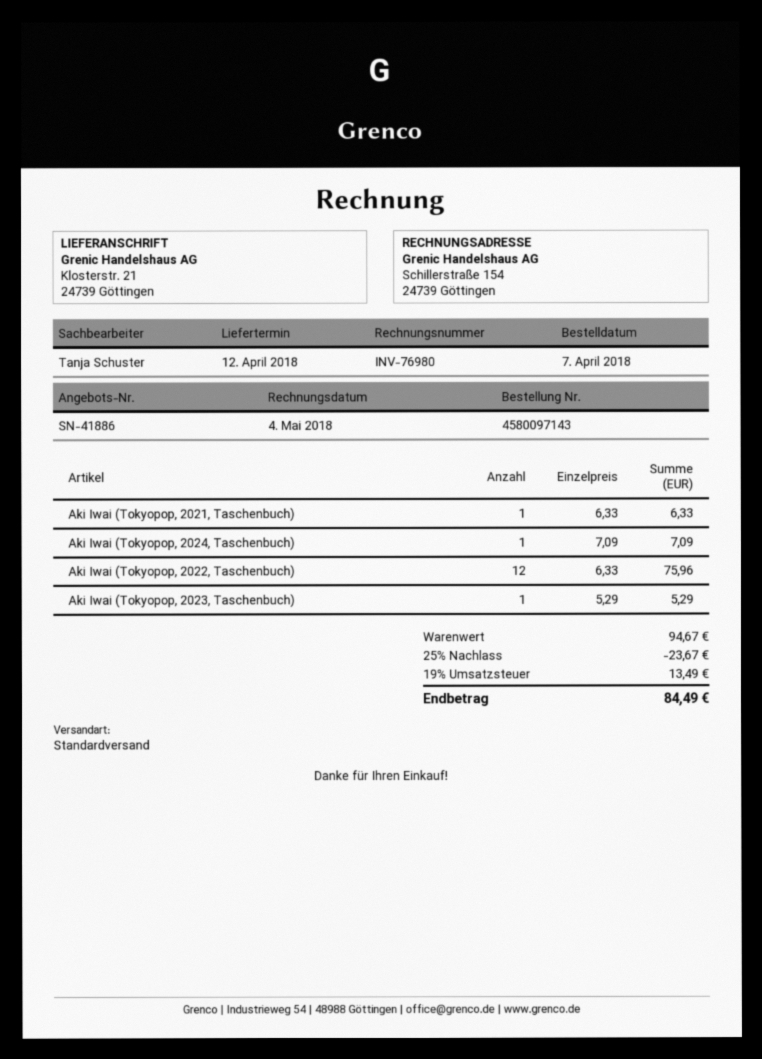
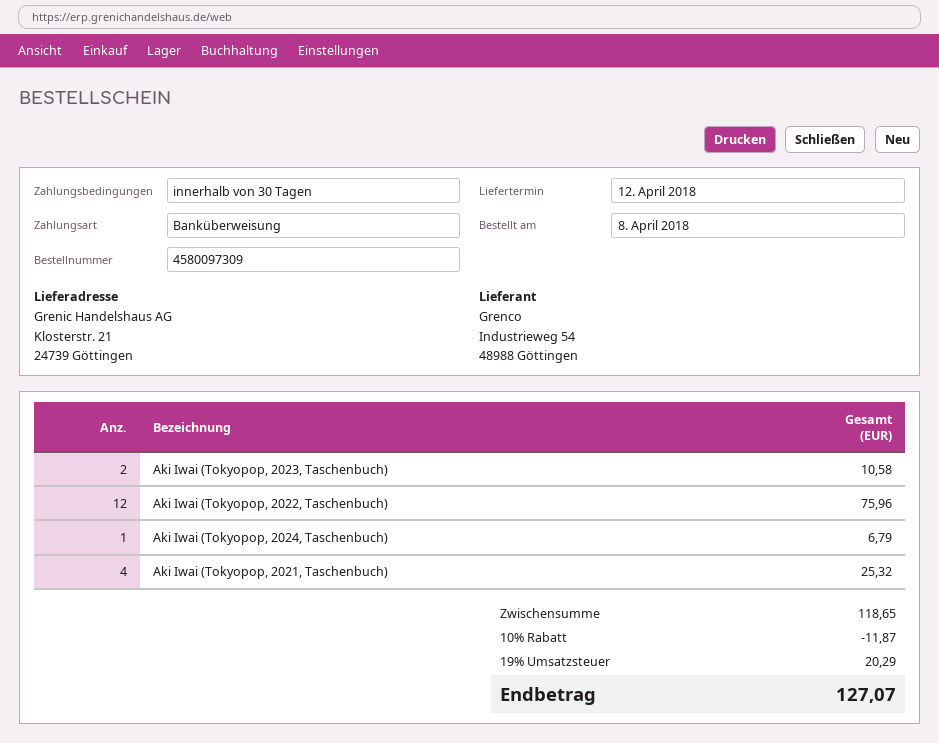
order number: 4580097143 -> 4580097309
order date: 2018-04-07 -> 2018-04-08
Aki Iwai (Tokyopop, 2021, Taschenbuch): 1 for 6.33 -> 4 for 25.32
Aki Iwai (Tokyopop, 2024, Taschenbuch): 1 for 7.09 -> 1 for 6.79
Aki Iwai (Tokyopop, 2023, Taschenbuch): 1 for 5.29 -> 2 for 10.58
subtotal: 94.67 -> 118.65
discount: 25% = 23.67 -> 10% = 11.87
tax: 19% = 13.49 -> 19% = 20.29
total: 84.49 -> 127.07

